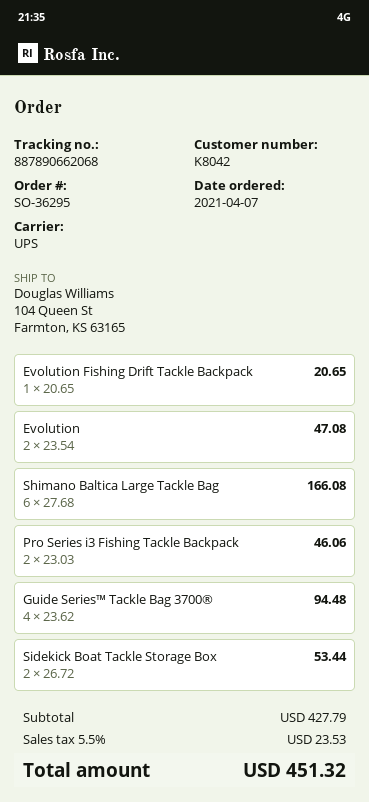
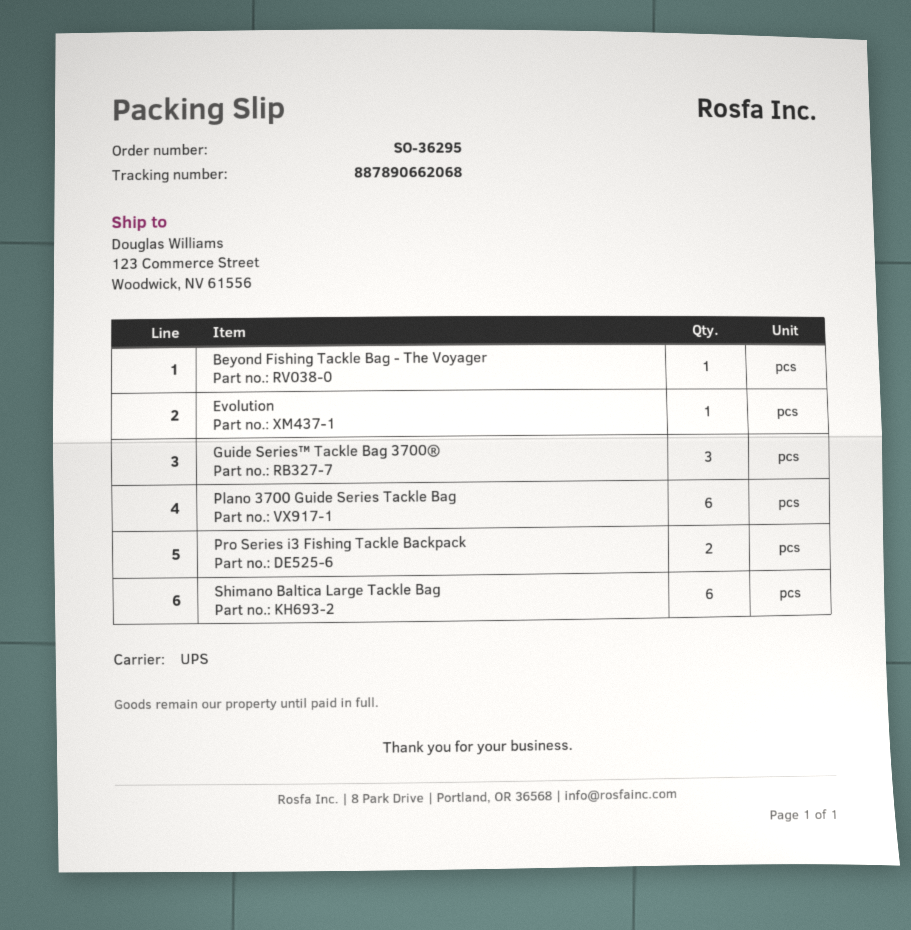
ship to: 104 Queen St, Farmton, KS 63165 -> 123 Commerce Street, Woodwick, NV 61556
Evolution Fishing Drift Tackle Backpack: 1 -> none
Evolution: 2 -> 1
Guide Series™ Tackle Bag 3700®: 4 -> 3
Sidekick Boat Tackle Storage Box: 2 -> none
Beyond Fishing Tackle Bag - The Voyager: none -> 1
Plano 3700 Guide Series Tackle Bag: none -> 6

